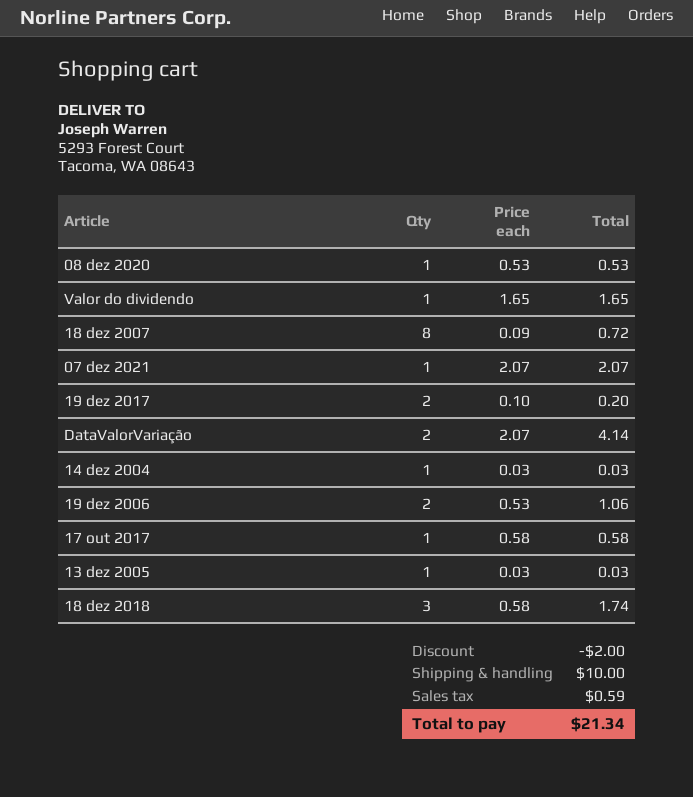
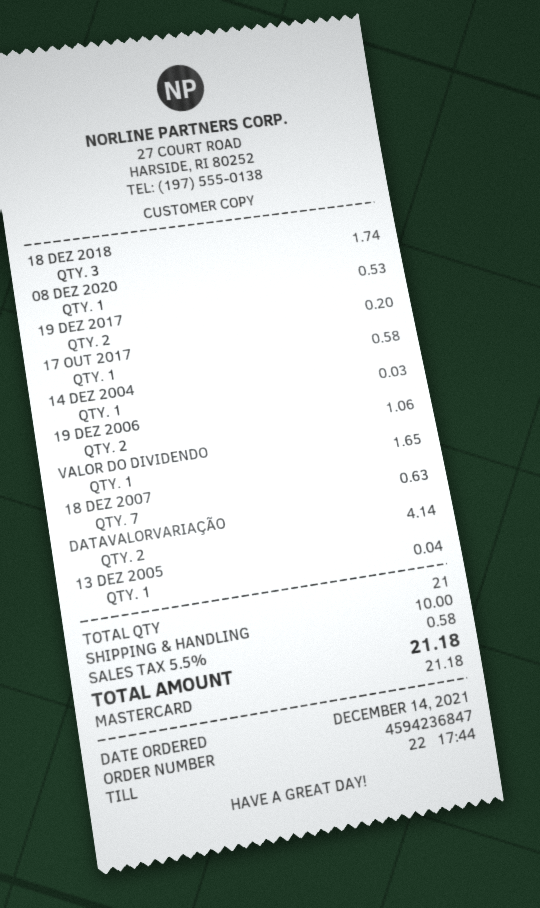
18 dez 2007: 8 for 0.72 -> 7 for 0.63
07 dez 2021: 1 for 2.07 -> none
13 dez 2005: 1 for 0.03 -> 1 for 0.04
discount: 2.00 -> none
tax: 0.59 -> 0.58
total: 21.34 -> 21.18

